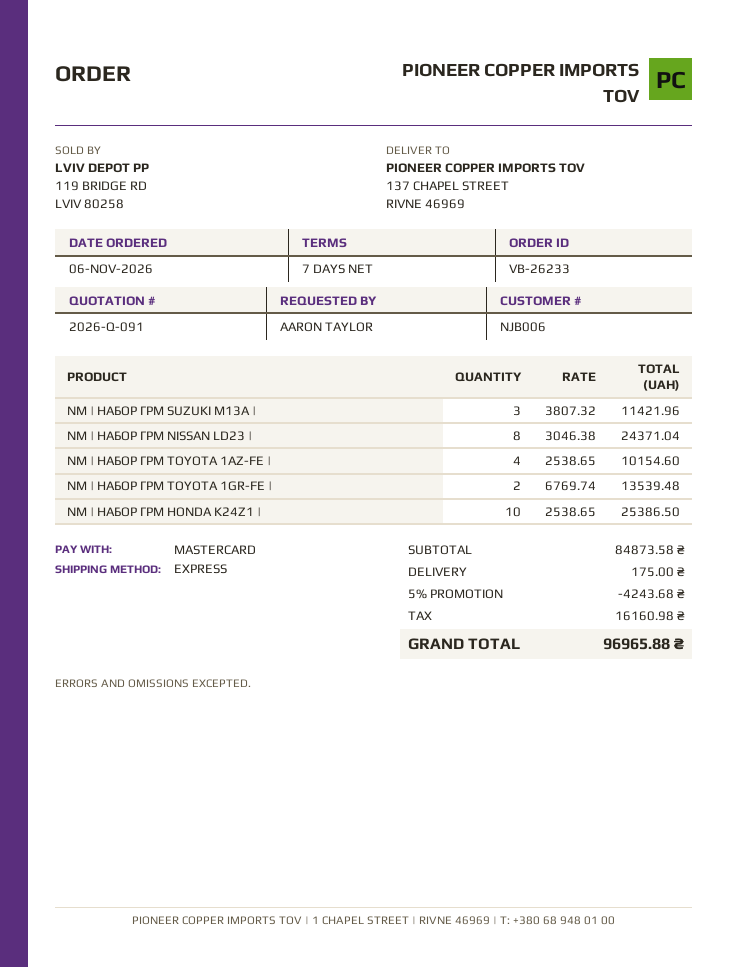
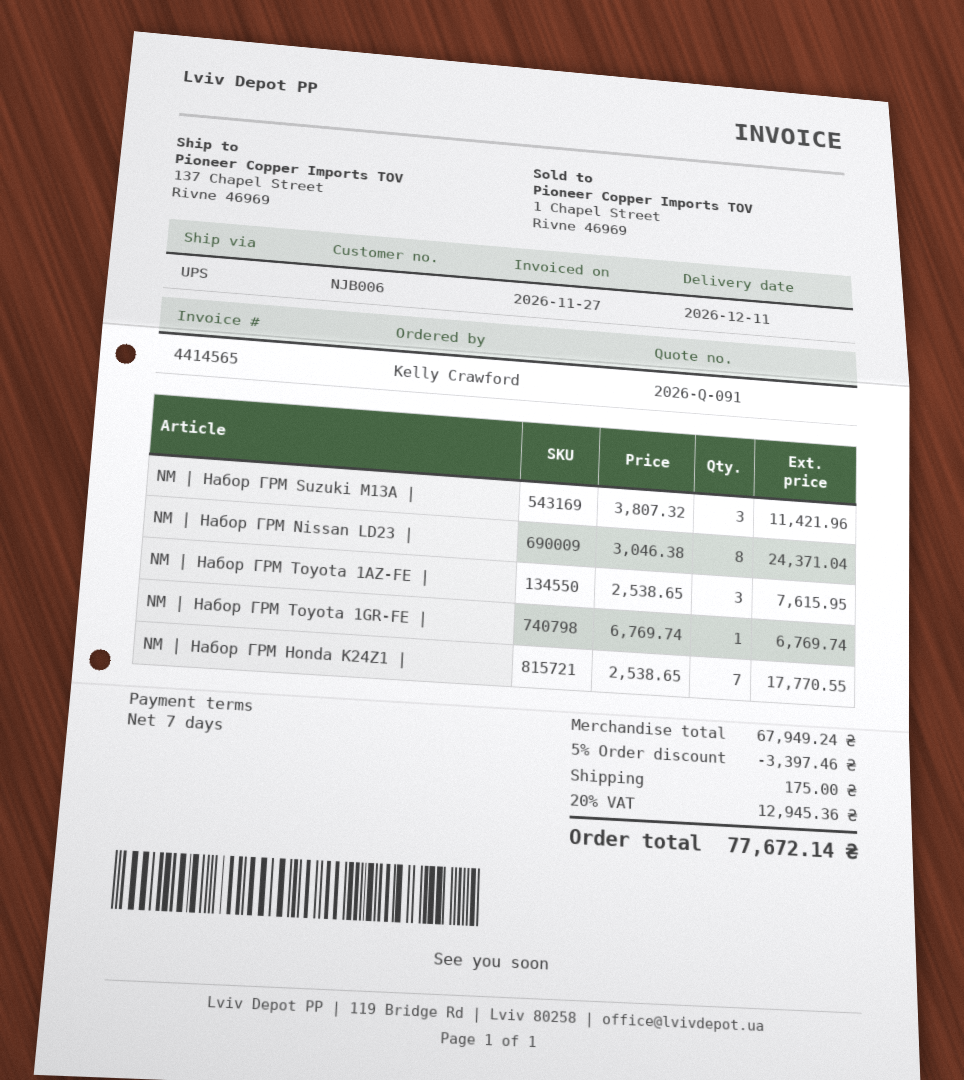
ordered by: AARON TAYLOR -> Kelly Crawford
shipping method: express -> UPS
NM | НАБОР ГРМ TOYOTA 1AZ-FE |: 4 x 2538.65 = 10154.60 -> 3 x 2538.65 = 7615.95
NM | НАБОР ГРМ TOYOTA 1GR-FE |: 2 x 6769.74 = 13539.48 -> 1 x 6769.74 = 6769.74
NM | НАБОР ГРМ HONDA K24Z1 |: 10 x 2538.65 = 25386.50 -> 7 x 2538.65 = 17770.55
subtotal: 84873.58 -> 67949.24
discount: 5% = 4243.68 -> 5% = 3397.46
tax: 16160.98 -> 12945.36
total: 96965.88 -> 77672.14

